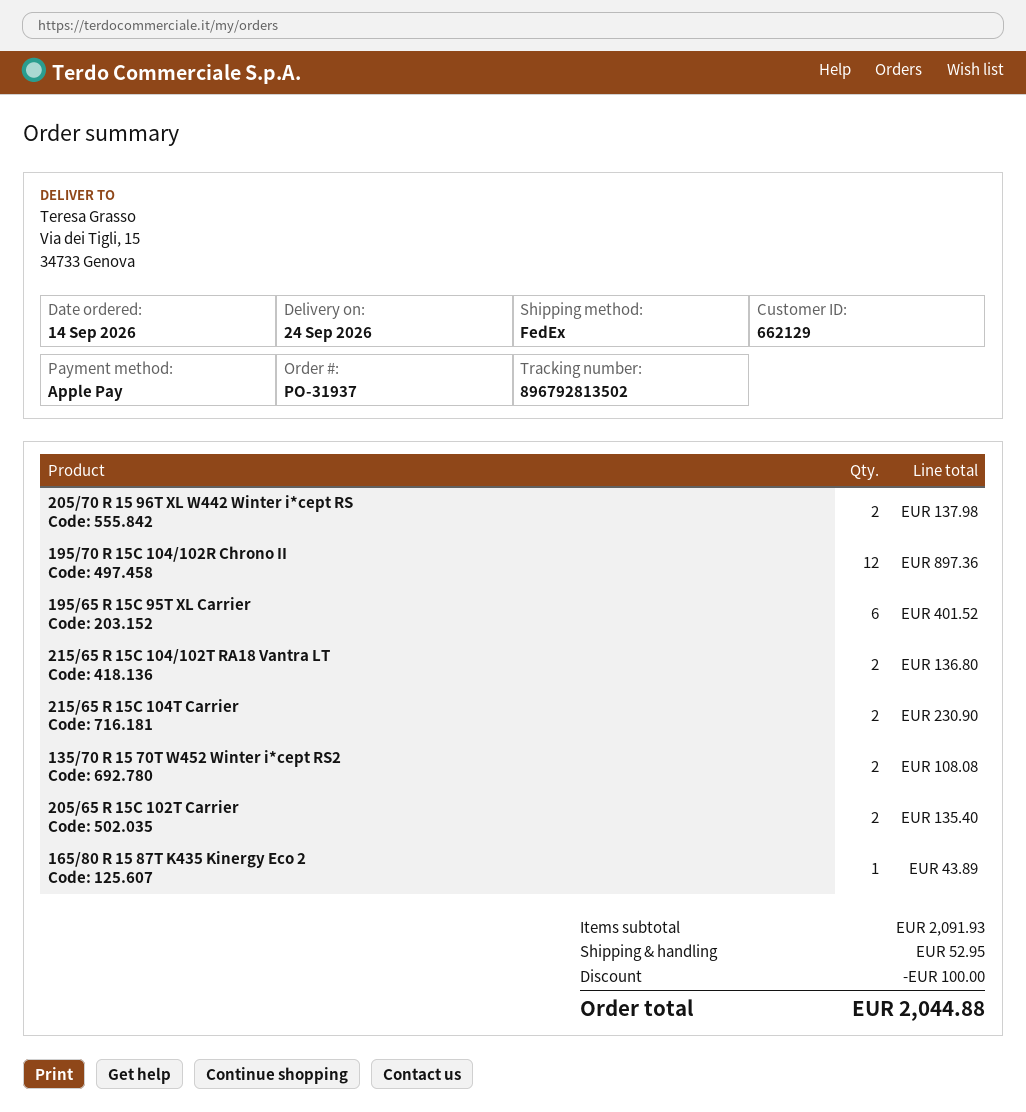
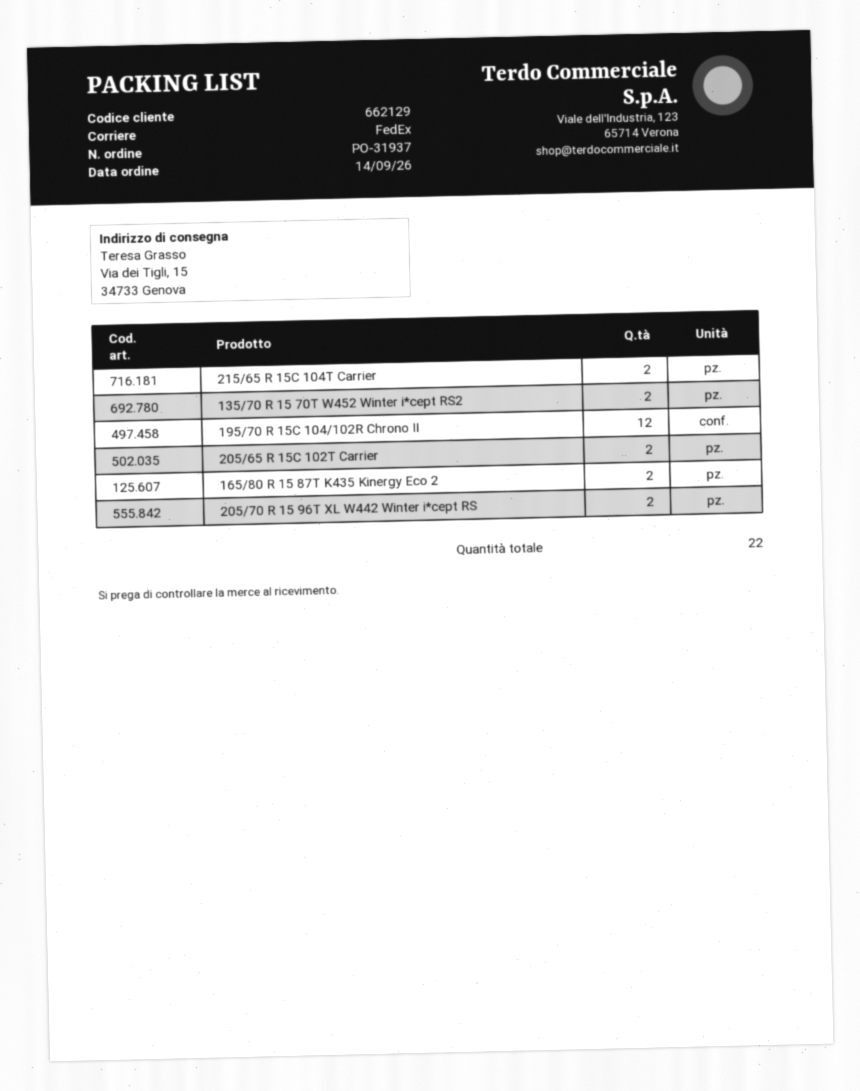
195/65 R 15C 95T XL Carrier: 6 -> none
215/65 R 15C 104/102T RA18 Vantra LT: 2 -> none
165/80 R 15 87T K435 Kinergy Eco 2: 1 -> 2

